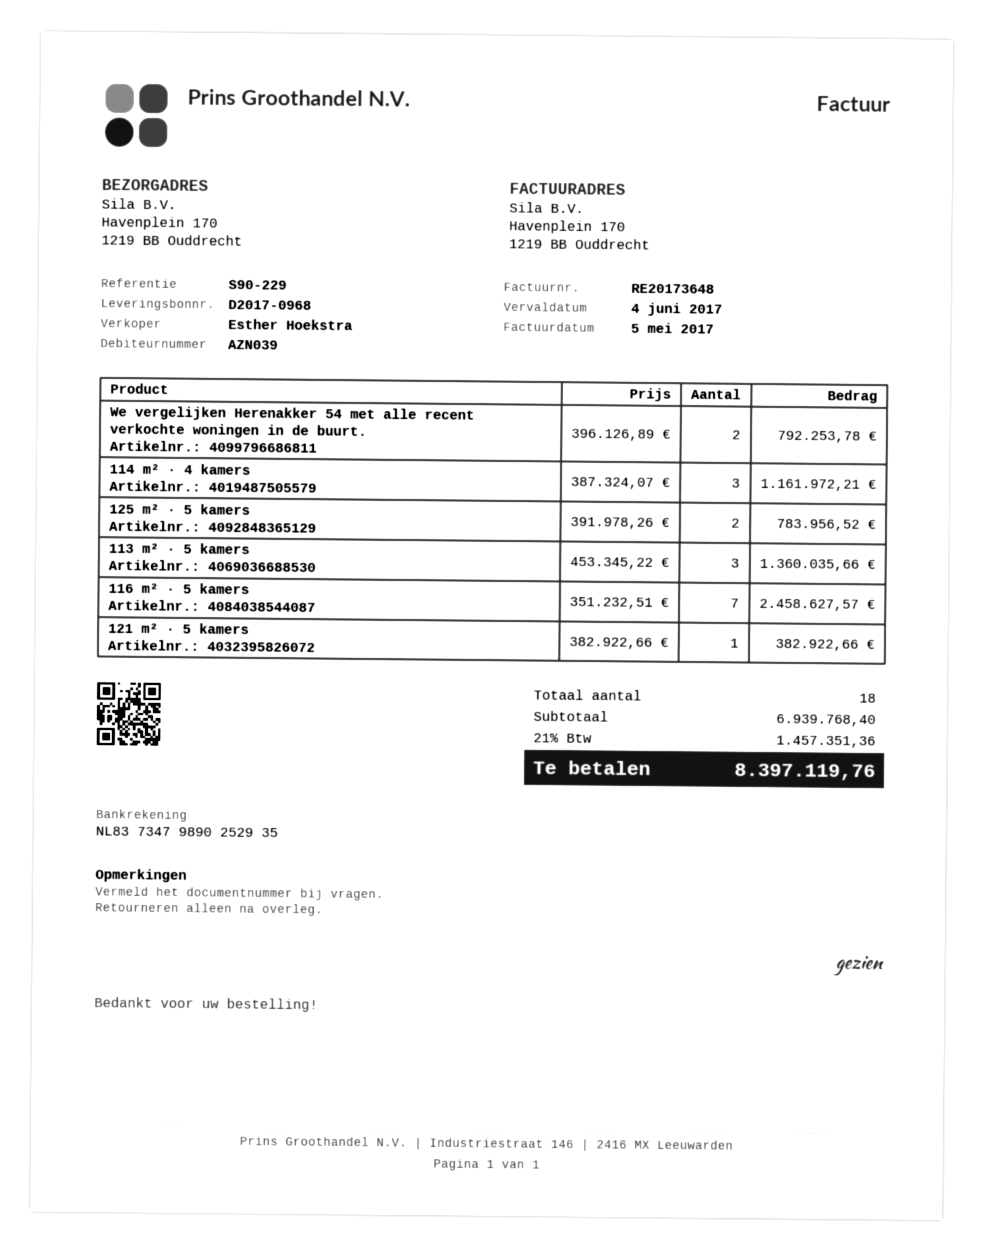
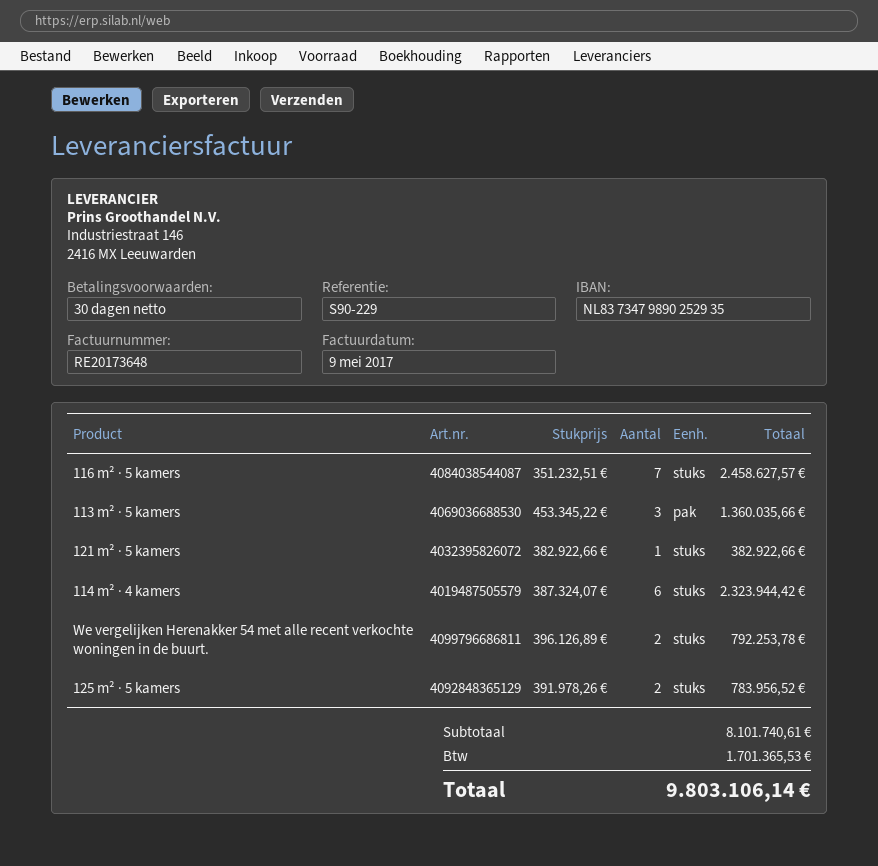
invoice date: 2017-05-05 -> 2017-05-09
114 m² · 4 kamers: 3 x 387324.07 = 1161972.21 -> 6 x 387324.07 = 2323944.42
subtotal: 6939768.40 -> 8101740.61
tax: 1457351.36 -> 1701365.53
total: 8397119.76 -> 9803106.14

